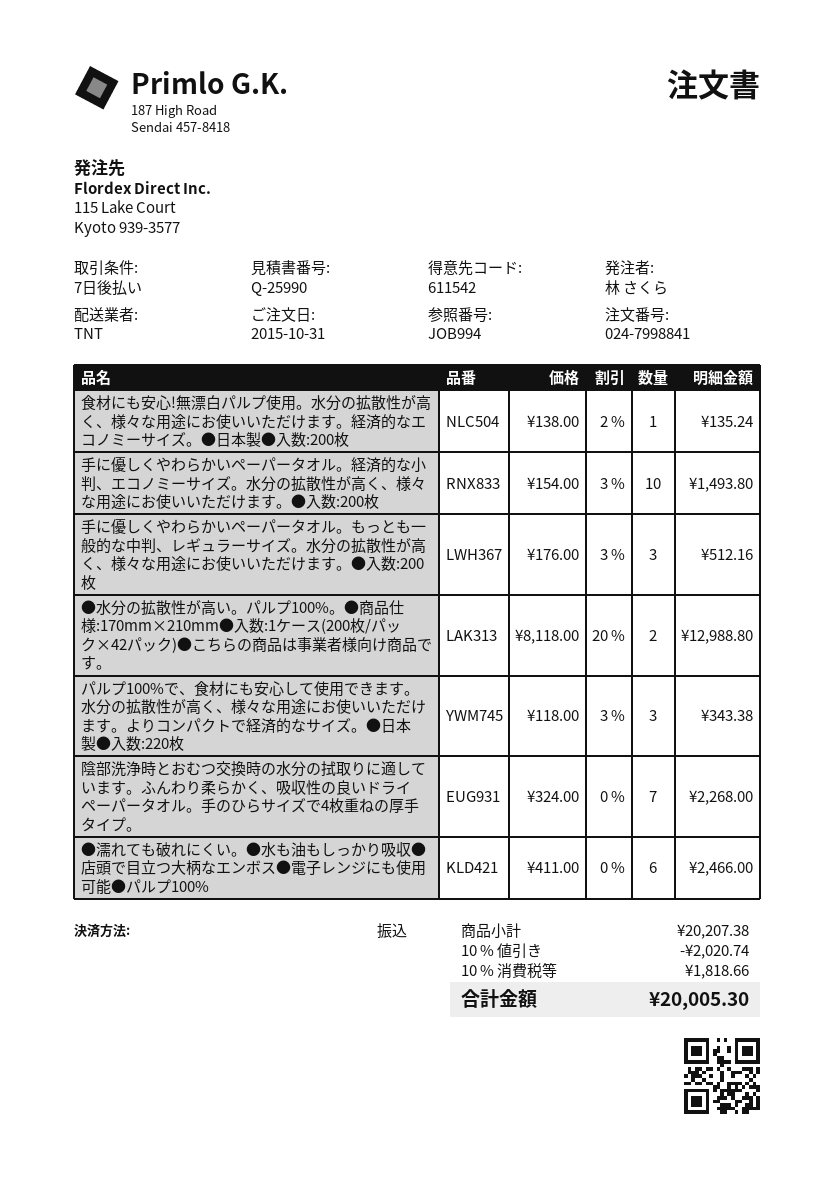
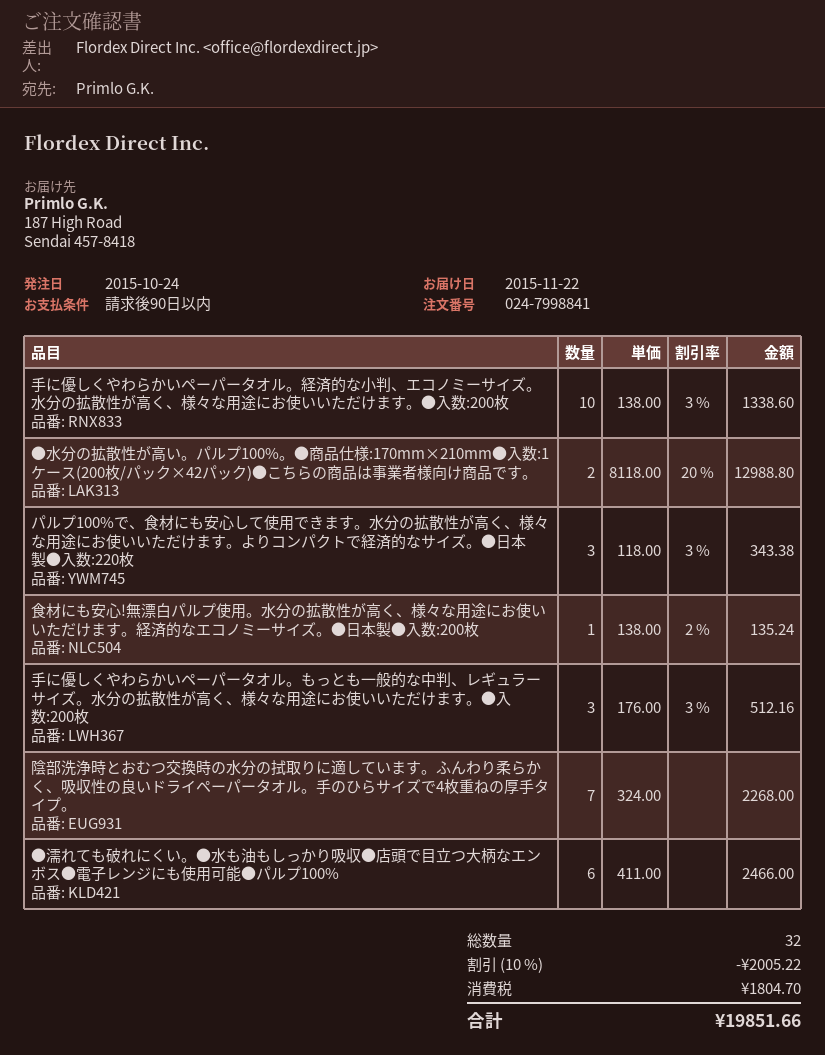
order date: 2015-10-31 -> 2015-10-24
payment terms: 7 days -> 90 days
手に優しくやわらかいペーパータオル。経済的な小判、エコノミーサイズ。水分の拡散性が高く、様々な用途にお使いいただけます。●入数:200枚: 10 x 154.00 - 3% = 1493.80 -> 10 x 138.00 - 3% = 1338.60
discount: 10% = 2020.74 -> 10% = 2005.22
tax: 1818.66 -> 1804.70
total: 20005.30 -> 19851.66

